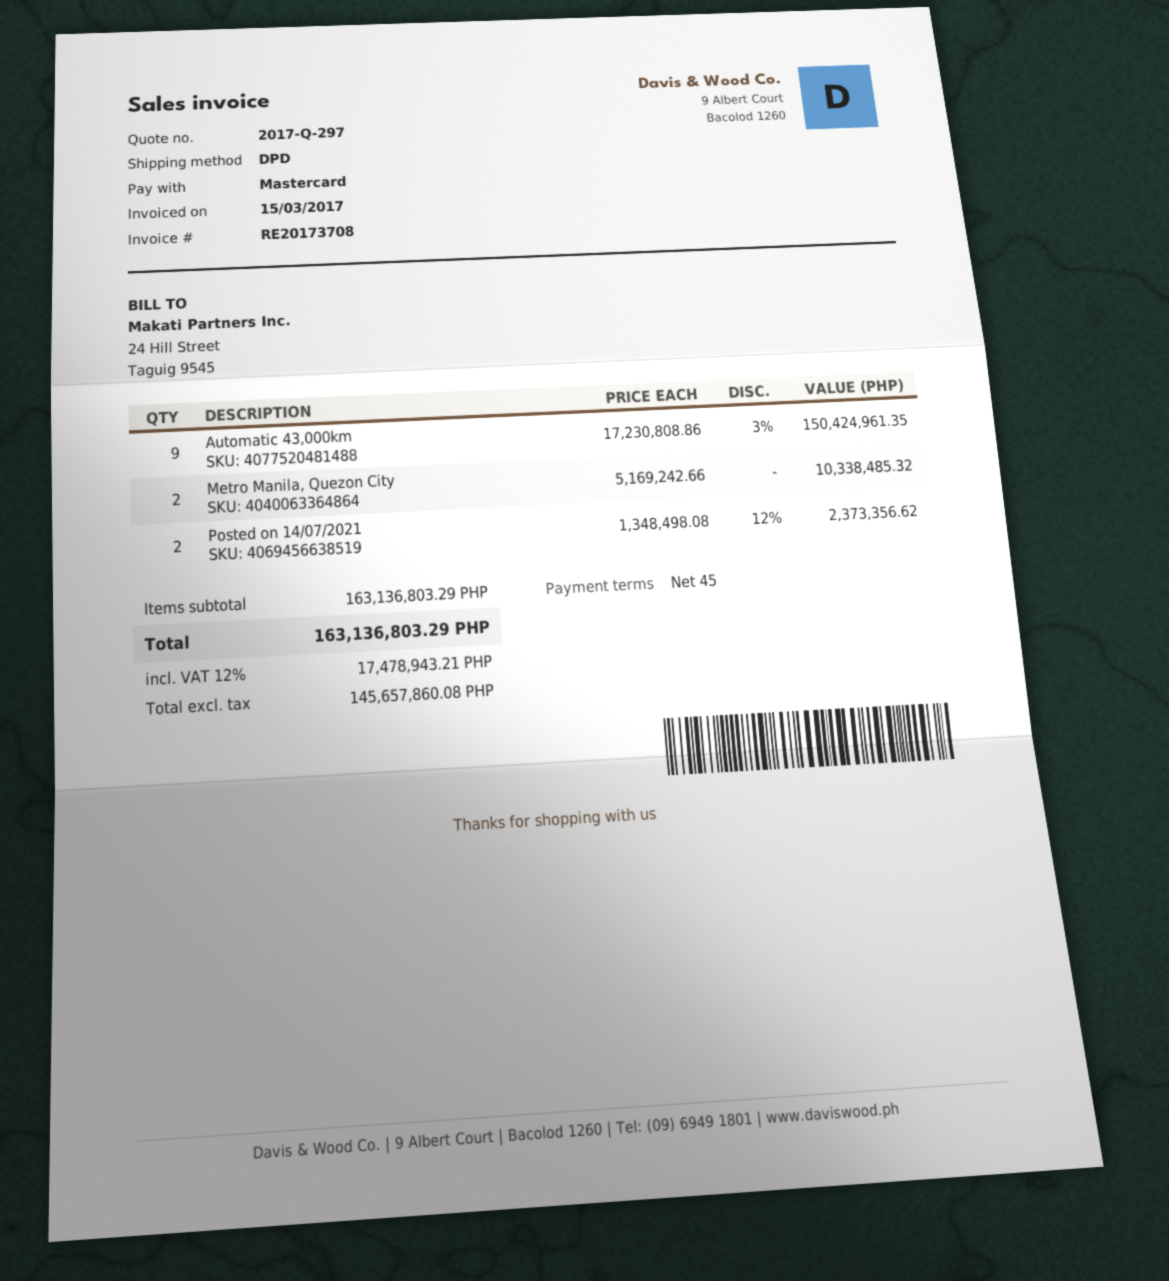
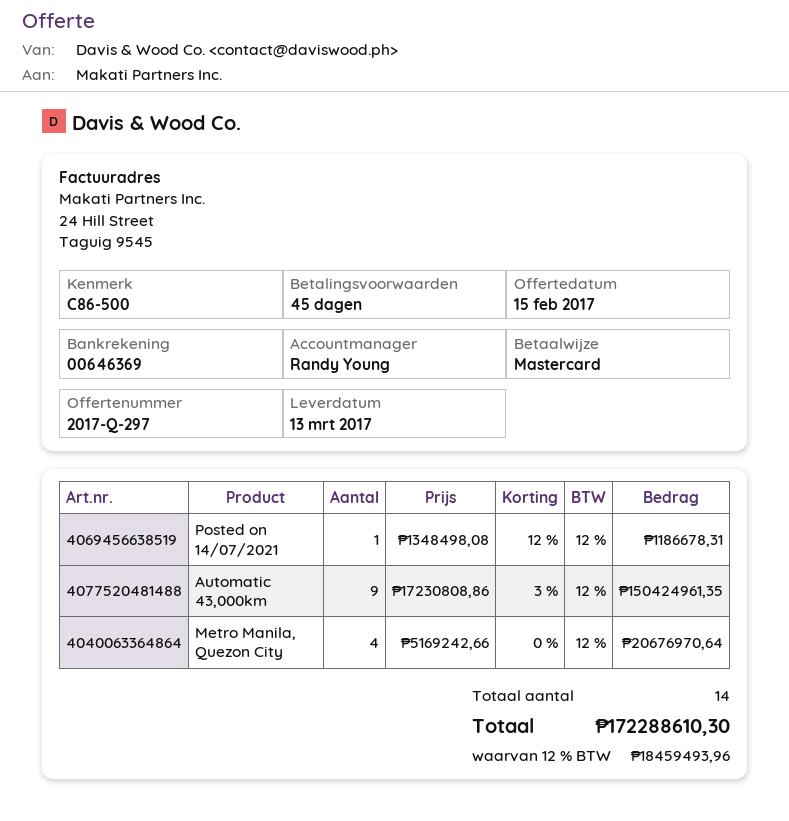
Metro Manila, Quezon City: 2 x 5169242.66 = 10338485.32 -> 4 x 5169242.66 = 20676970.64
Posted on 14/07/2021: 2 x 1348498.08 - 12% = 2373356.62 -> 1 x 1348498.08 - 12% = 1186678.31
tax: 12% = 17478943.21 -> 12% = 18459493.96
total: 163136803.29 -> 172288610.30

